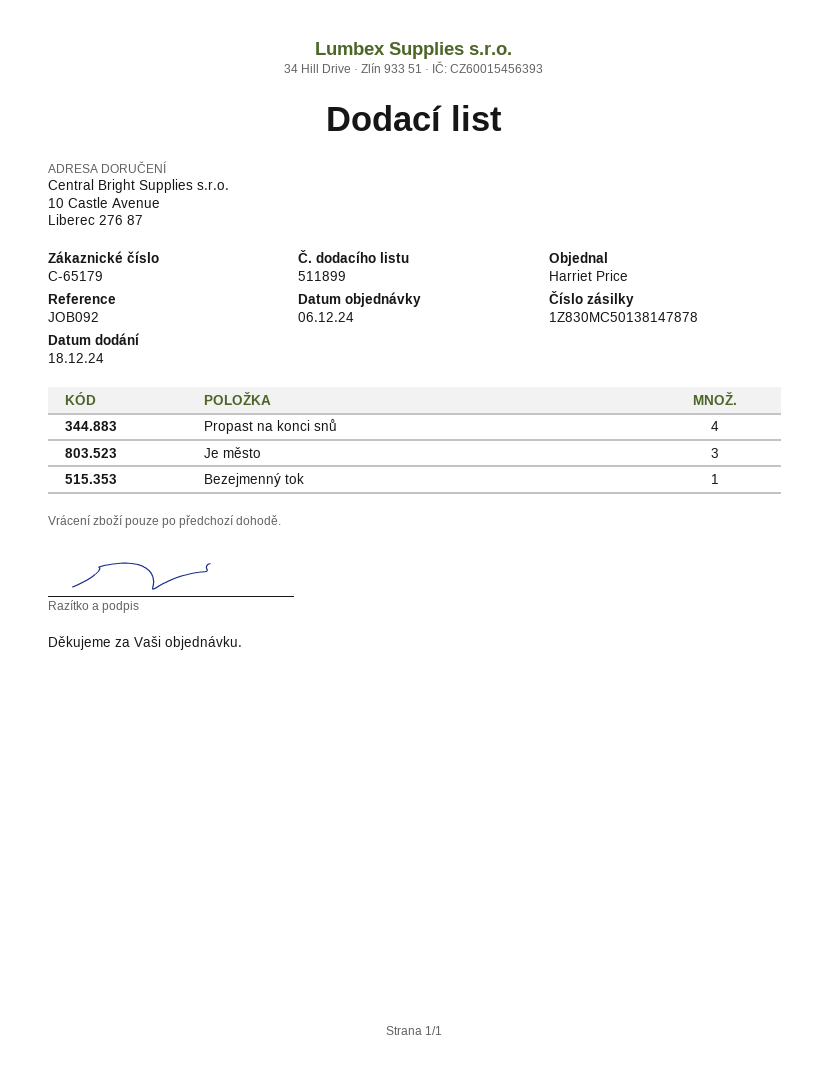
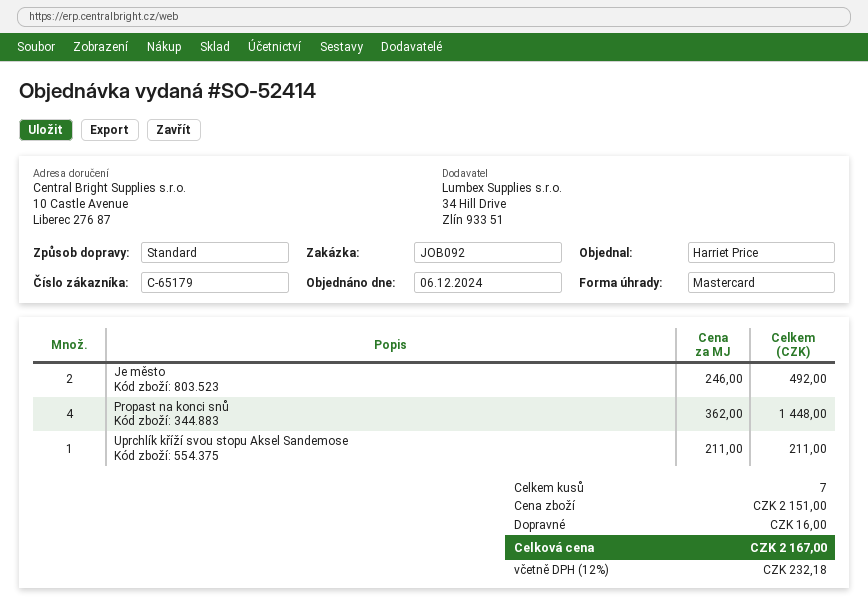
Je město: 3 -> 2
Bezejmenný tok: 1 -> none
Uprchlík kříží svou stopu Aksel Sandemose: none -> 1

